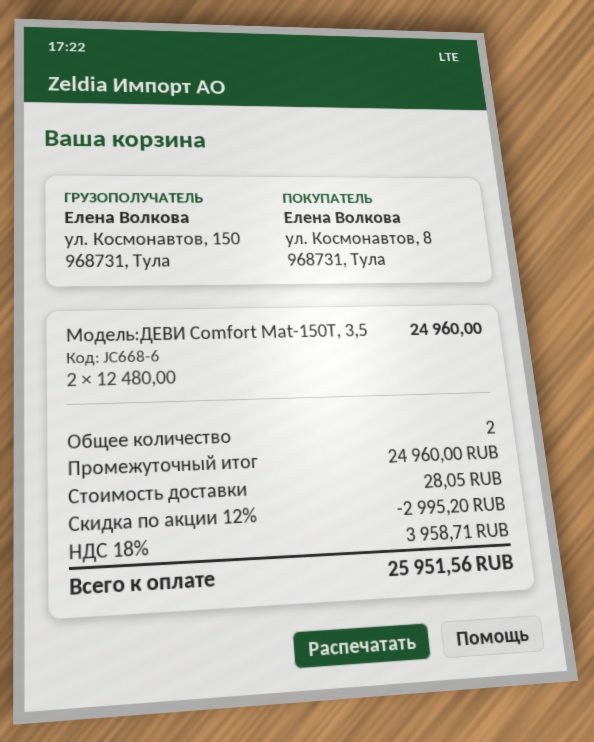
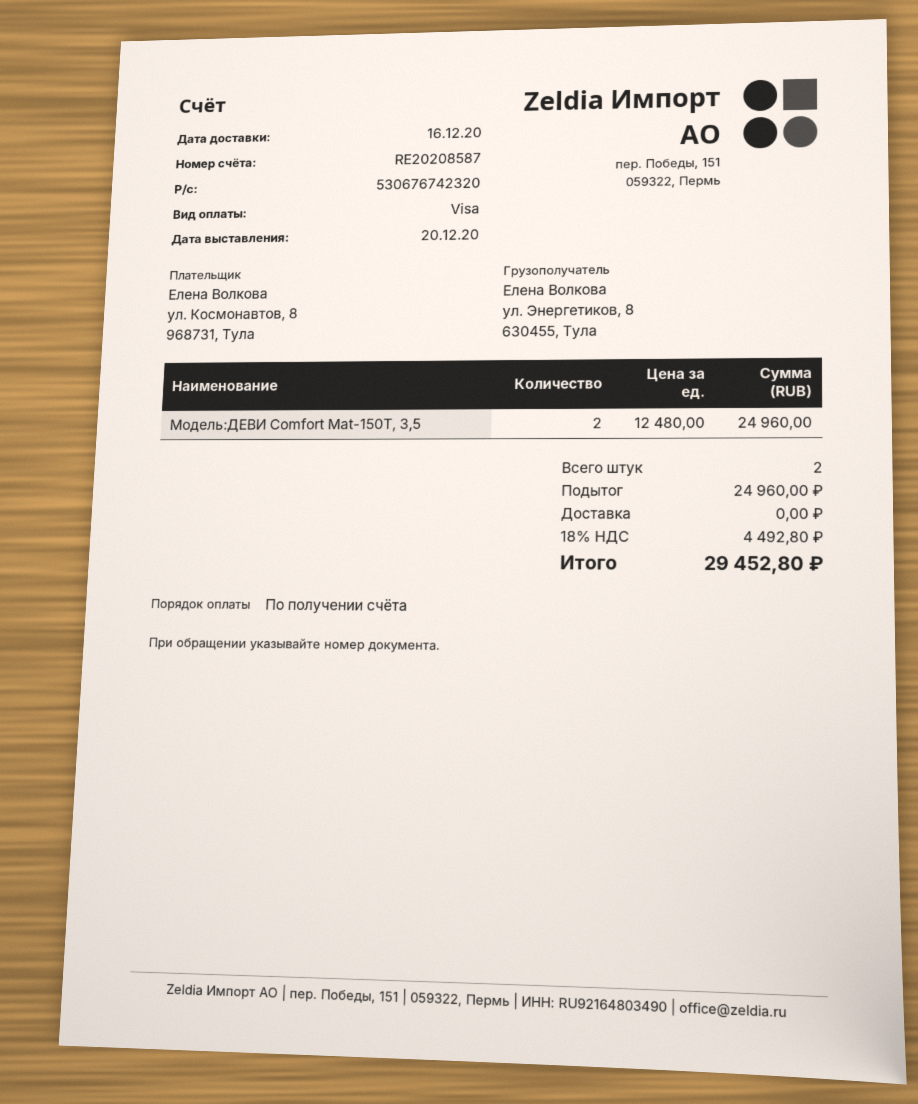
ship to: ул. Космонавтов, 150, 968731, Тула -> ул. Энергетиков, 8, 630455, Тула
discount: 12% = 2995.20 -> none
shipping: 28.05 -> 0.00
tax: 18% = 3958.71 -> 18% = 4492.80
total: 25951.56 -> 29452.80

